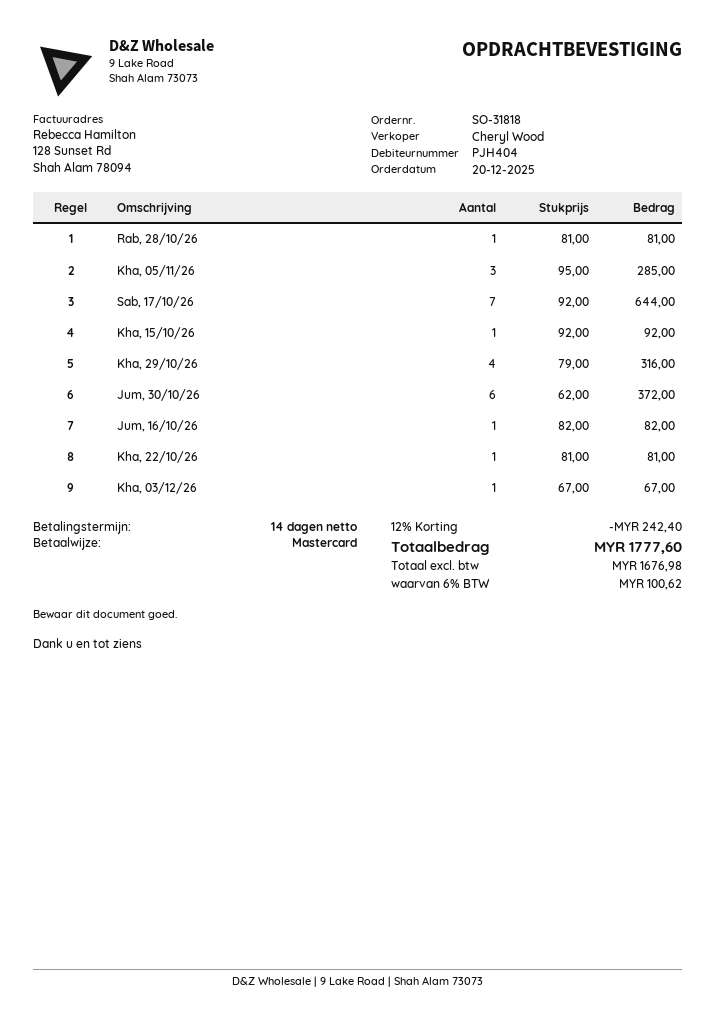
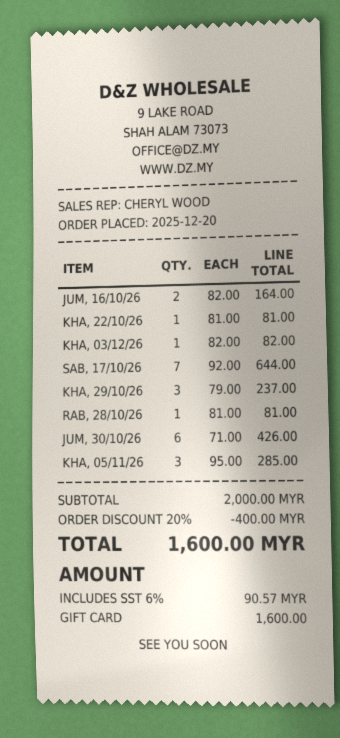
payment method: Mastercard -> gift card
Kha, 15/10/26: 1 x 92.00 = 92.00 -> none
Kha, 29/10/26: 4 x 79.00 = 316.00 -> 3 x 79.00 = 237.00
Jum, 30/10/26: 6 x 62.00 = 372.00 -> 6 x 71.00 = 426.00
Jum, 16/10/26: 1 x 82.00 = 82.00 -> 2 x 82.00 = 164.00
Kha, 03/12/26: 1 x 67.00 = 67.00 -> 1 x 82.00 = 82.00
discount: 12% = 242.40 -> 20% = 400.00
tax: 6% = 100.62 -> 6% = 90.57
total: 1777.60 -> 1600.00

